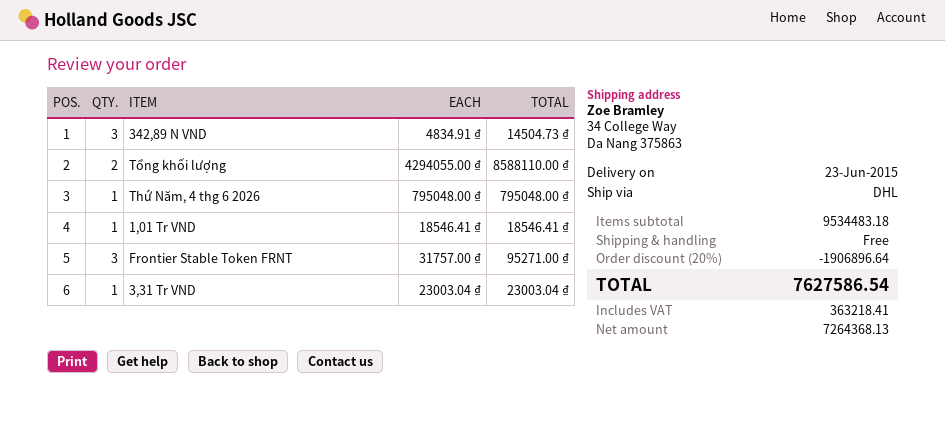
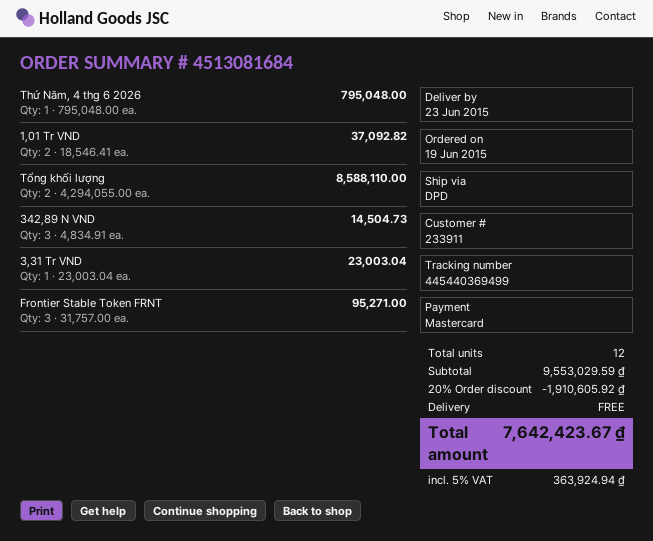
shipping method: DHL -> DPD
1,01 Tr VND: 1 x 18546.41 = 18546.41 -> 2 x 18546.41 = 37092.82
subtotal: 9534483.18 -> 9553029.59
discount: 20% = 1906896.64 -> 20% = 1910605.92
tax: 363218.41 -> 363924.94
total: 7627586.54 -> 7642423.67

